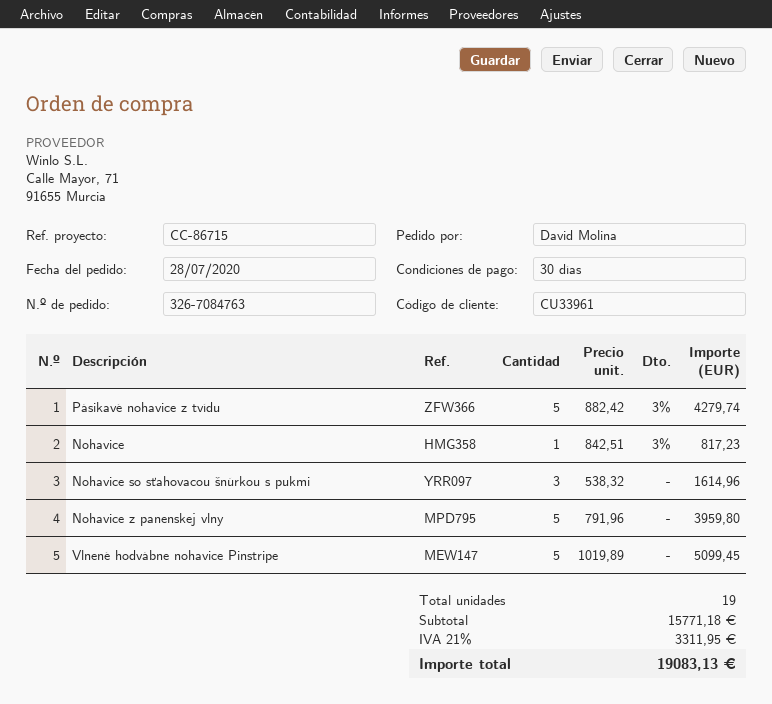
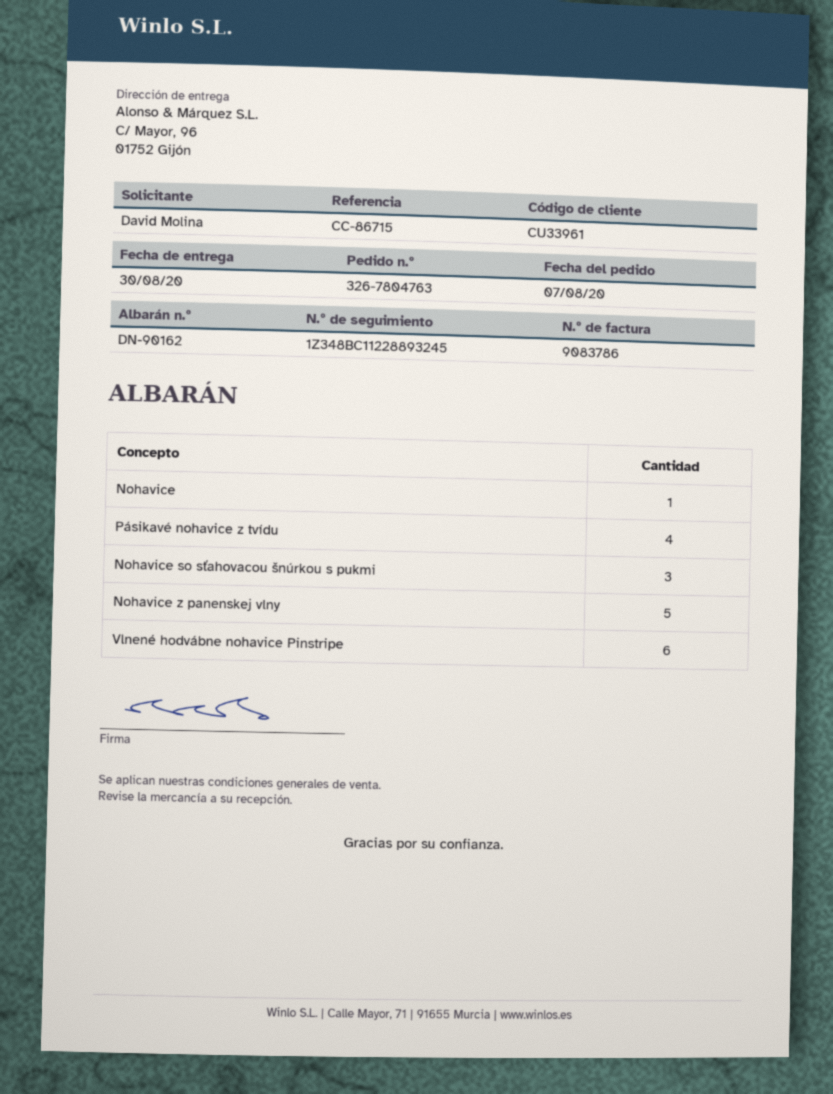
order number: 326-7084763 -> 326-7804763
order date: 2020-07-28 -> 2020-08-07
Pásikavé nohavice z tvídu: 5 -> 4
Vlnené hodvábne nohavice Pinstripe: 5 -> 6

